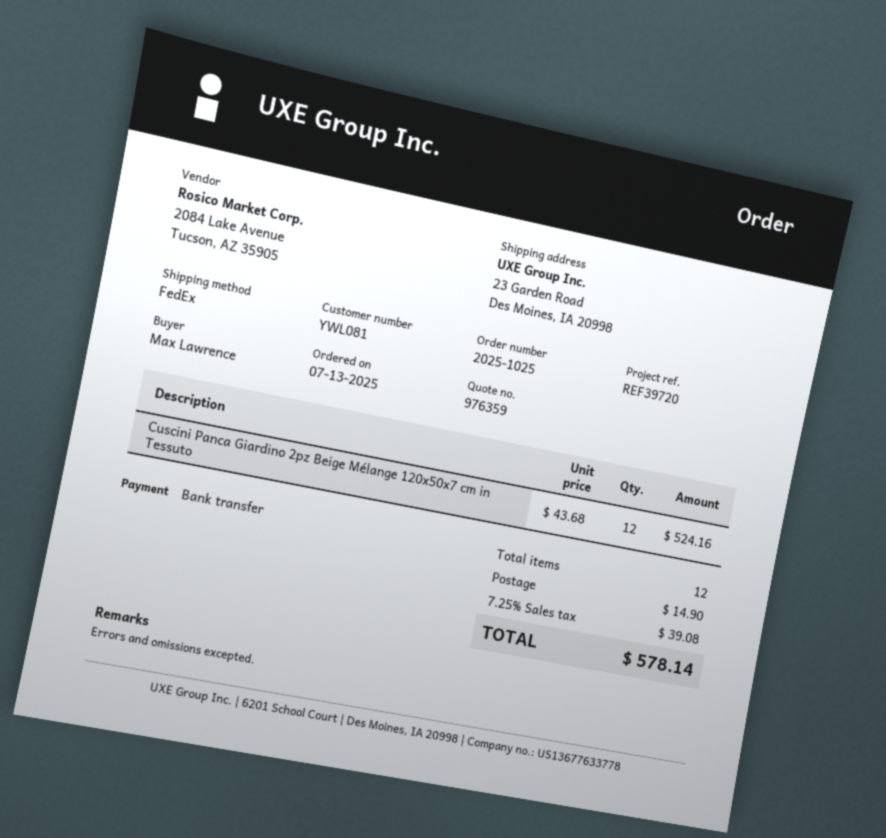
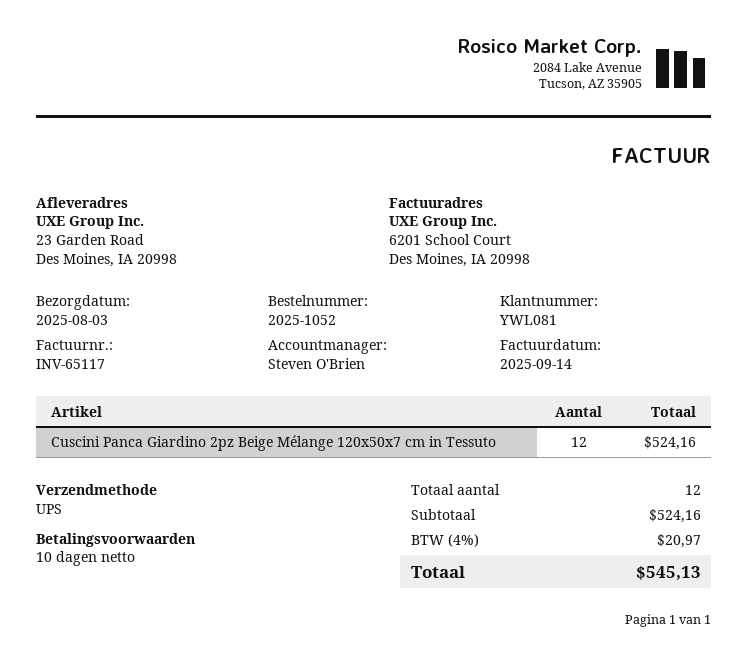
order number: 2025-1025 -> 2025-1052
shipping method: FedEx -> UPS
shipping: 14.90 -> none
tax: 7.25% = 39.08 -> 4% = 20.97
total: 578.14 -> 545.13

